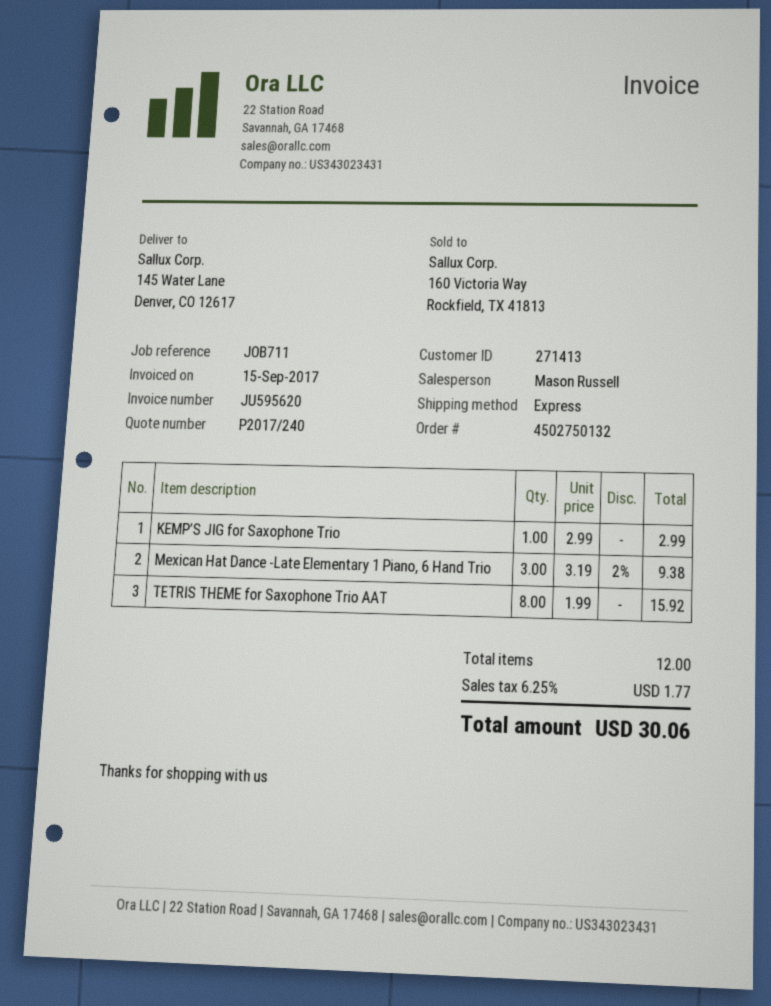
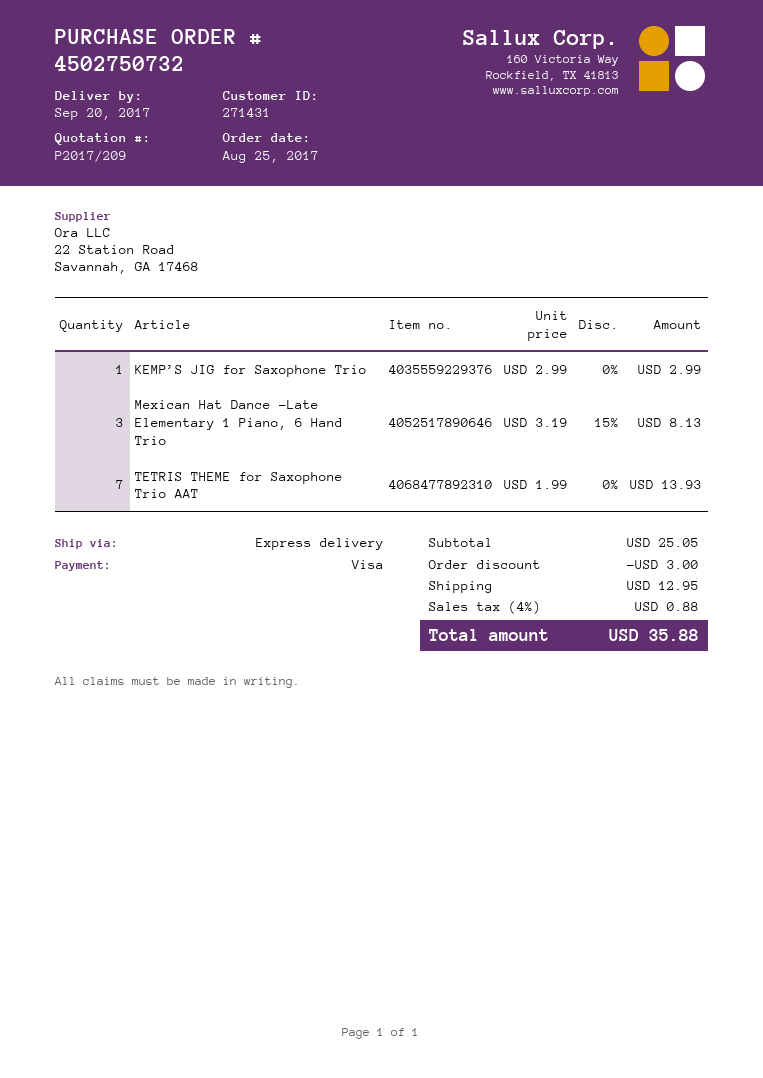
quote number: P2017/240 -> P2017/209
order number: 4502750132 -> 4502750732
customer number: 271413 -> 271431
Mexican Hat Dance -Late Elementary 1 Piano, 6 Hand Trio: 3 x 3.19 - 2% = 9.38 -> 3 x 3.19 - 15% = 8.13
TETRIS THEME for Saxophone Trio AAT: 8 x 1.99 = 15.92 -> 7 x 1.99 = 13.93
discount: none -> 3.00
shipping: none -> 12.95
tax: 6.25% = 1.77 -> 4% = 0.88
total: 30.06 -> 35.88

